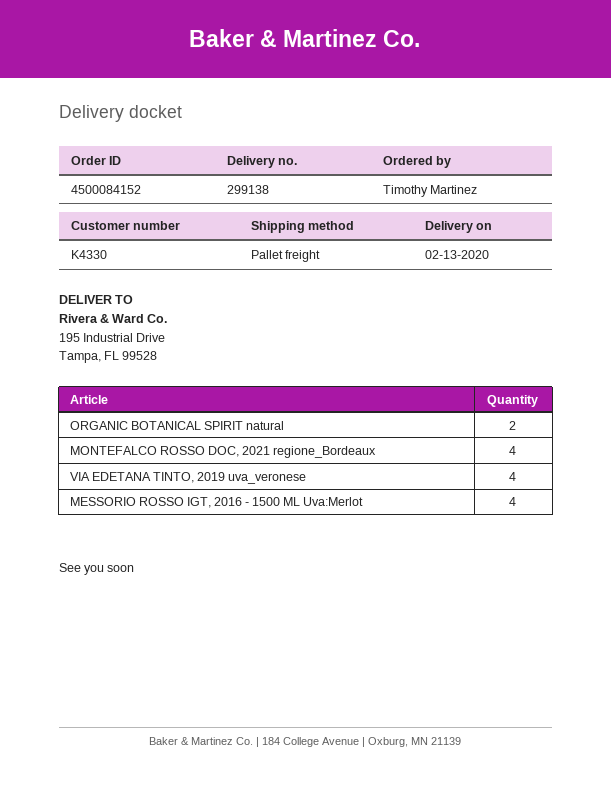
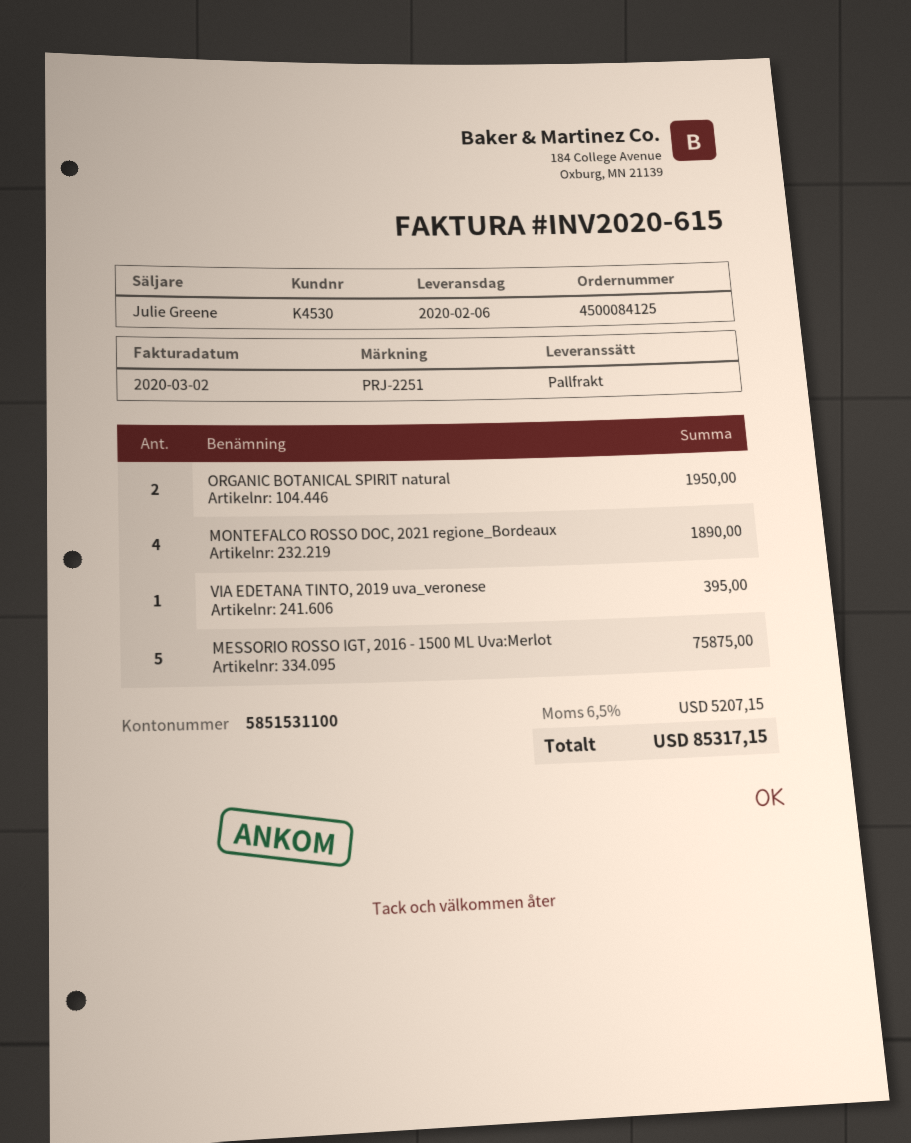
order number: 4500084152 -> 4500084125
delivery date: 2020-02-13 -> 2020-02-06
customer number: K4330 -> K4530
VIA EDETANA TINTO, 2019 uva_veronese: 4 -> 1
MESSORIO ROSSO IGT, 2016 - 1500 ML Uva:Merlot: 4 -> 5

